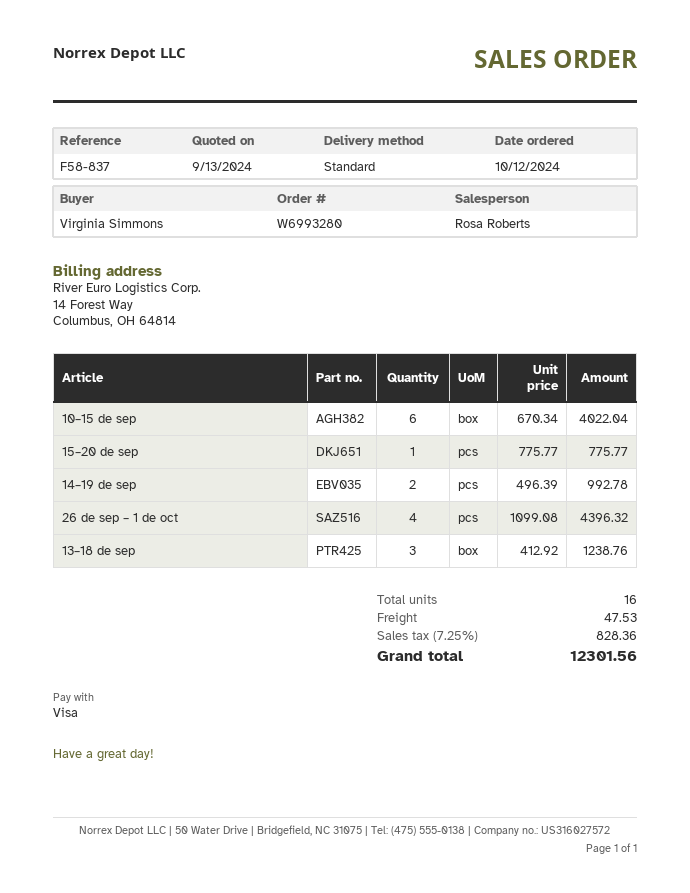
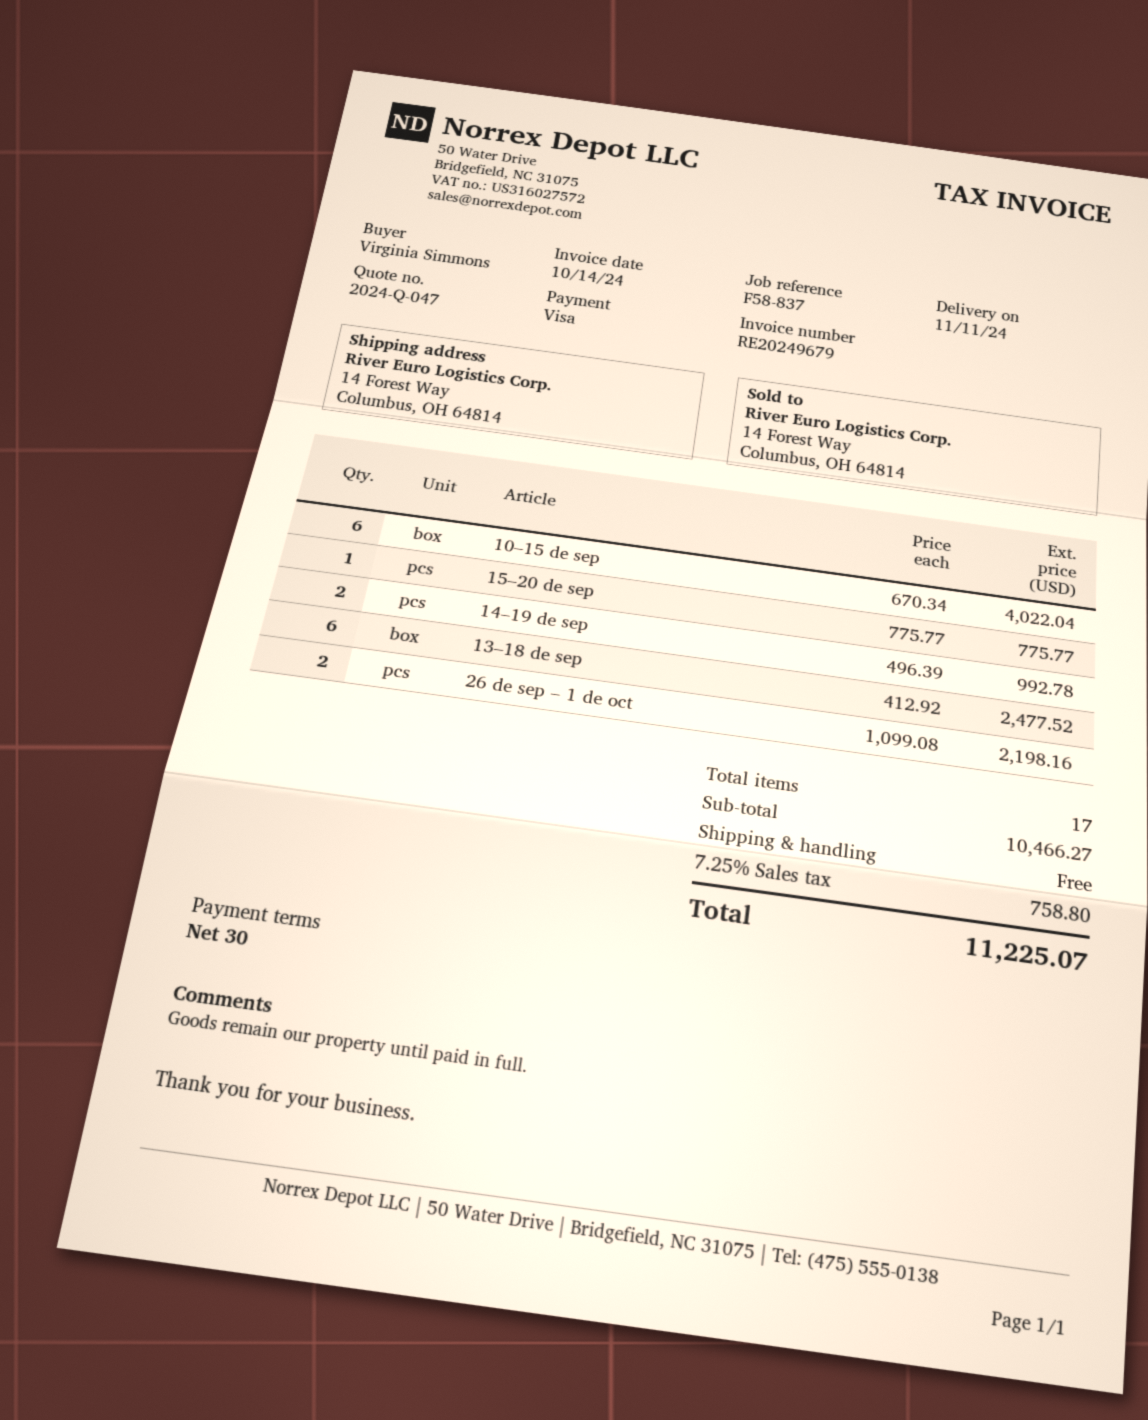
26 de sep – 1 de oct: 4 x 1099.08 = 4396.32 -> 2 x 1099.08 = 2198.16
13–18 de sep: 3 x 412.92 = 1238.76 -> 6 x 412.92 = 2477.52
total quantity: 16 -> 17
shipping: 47.53 -> 0.00
tax: 7.25% = 828.36 -> 7.25% = 758.80
total: 12301.56 -> 11225.07

